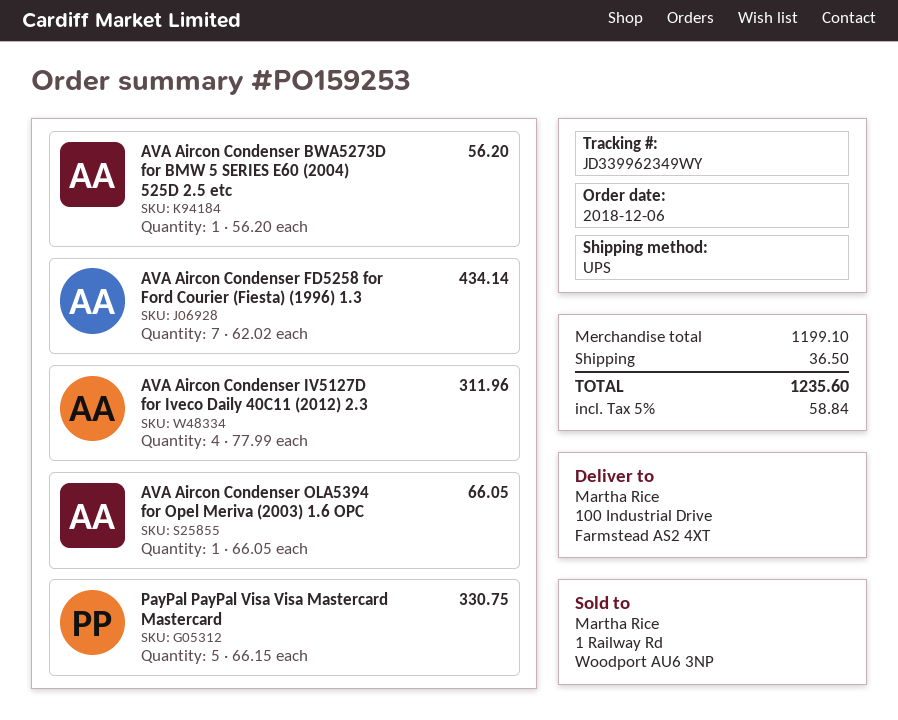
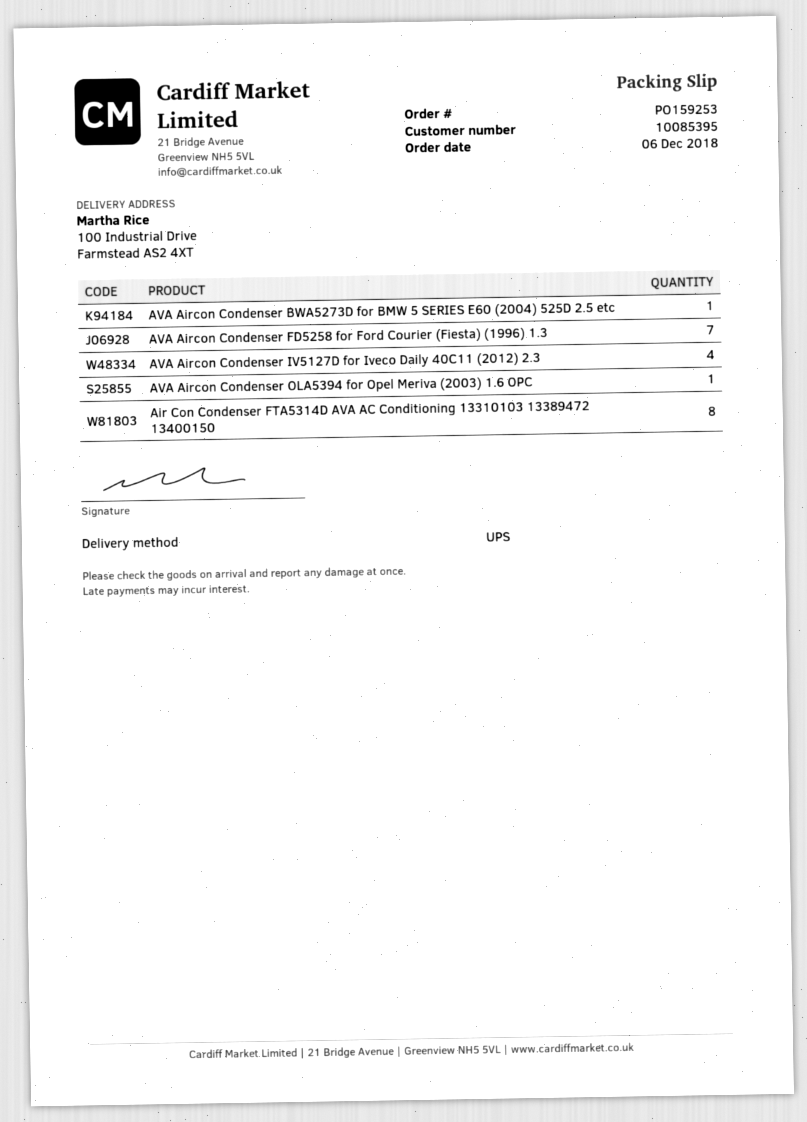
PayPal PayPal Visa Visa Mastercard Mastercard: 5 -> none
Air Con Condenser FTA5314D AVA AC Conditioning 13310103 13389472 13400150: none -> 8

